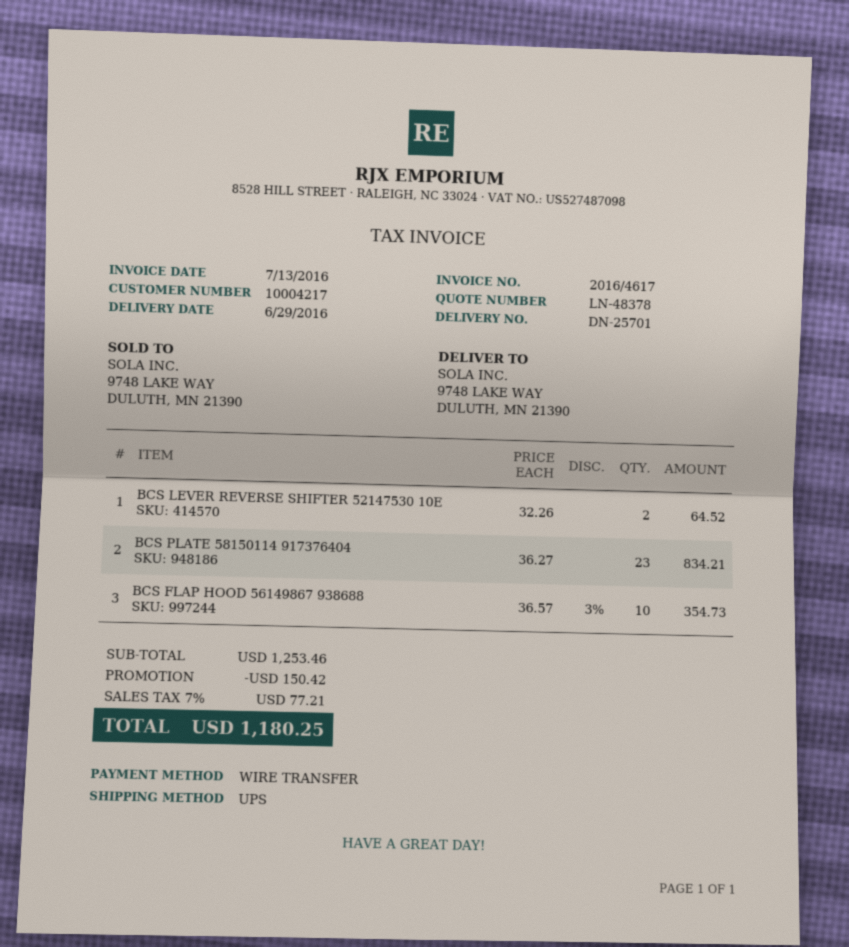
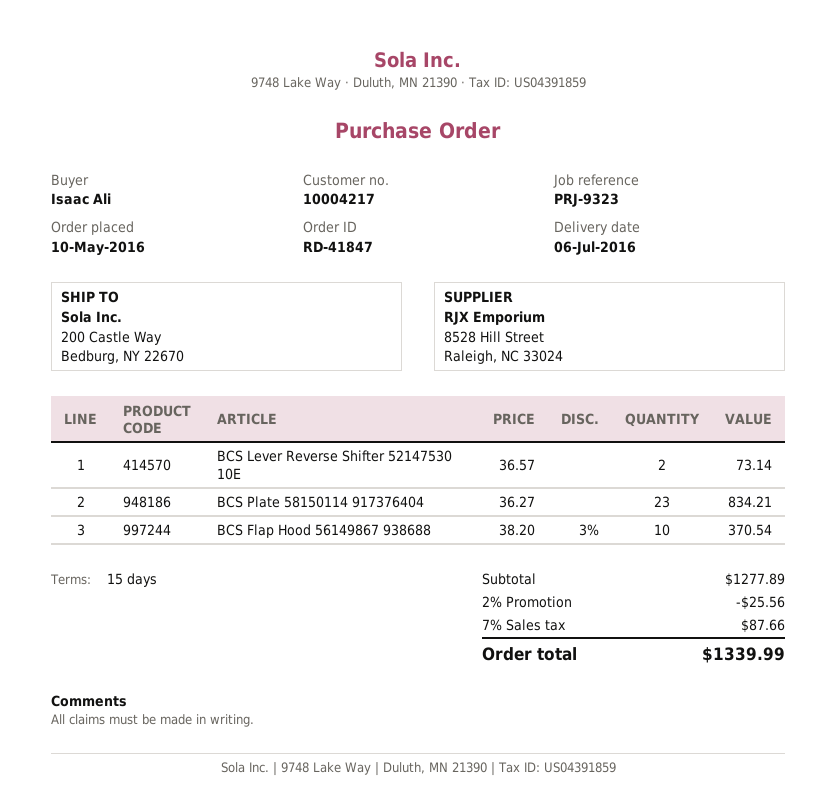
delivery date: 2016-06-29 -> 2016-07-06
ship to: 9748 LAKE WAY, DULUTH, MN 21390 -> 200 Castle Way, Bedburg, NY 22670
BCS LEVER REVERSE SHIFTER 52147530 10E: 2 x 32.26 = 64.52 -> 2 x 36.57 = 73.14
BCS FLAP HOOD 56149867 938688: 10 x 36.57 - 3% = 354.73 -> 10 x 38.20 - 3% = 370.54
subtotal: 1253.46 -> 1277.89
discount: 150.42 -> 25.56
tax: 7% = 77.21 -> 7% = 87.66
total: 1180.25 -> 1339.99

